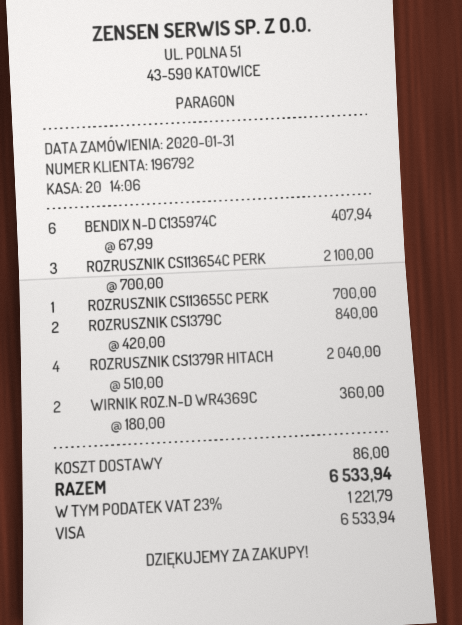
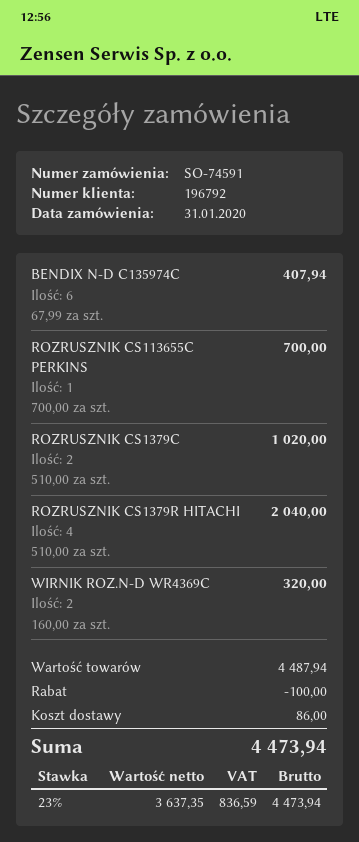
ROZRUSZNIK CS113654C PERK: 3 x 700.00 = 2100.00 -> none
ROZRUSZNIK CS1379C: 2 x 420.00 = 840.00 -> 2 x 510.00 = 1020.00
WIRNIK ROZ.N-D WR4369C: 2 x 180.00 = 360.00 -> 2 x 160.00 = 320.00
discount: none -> 100.00
tax: 23% = 1221.79 -> 23% = 836.59
total: 6533.94 -> 4473.94

